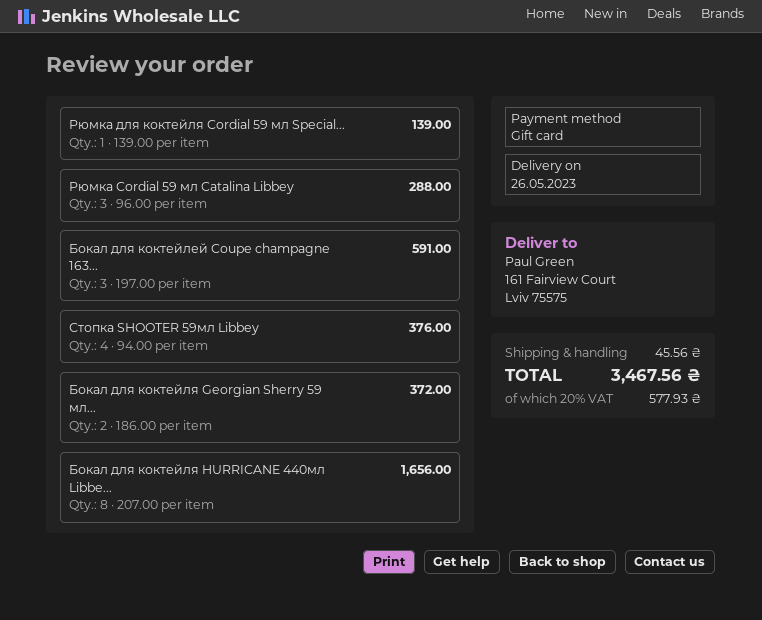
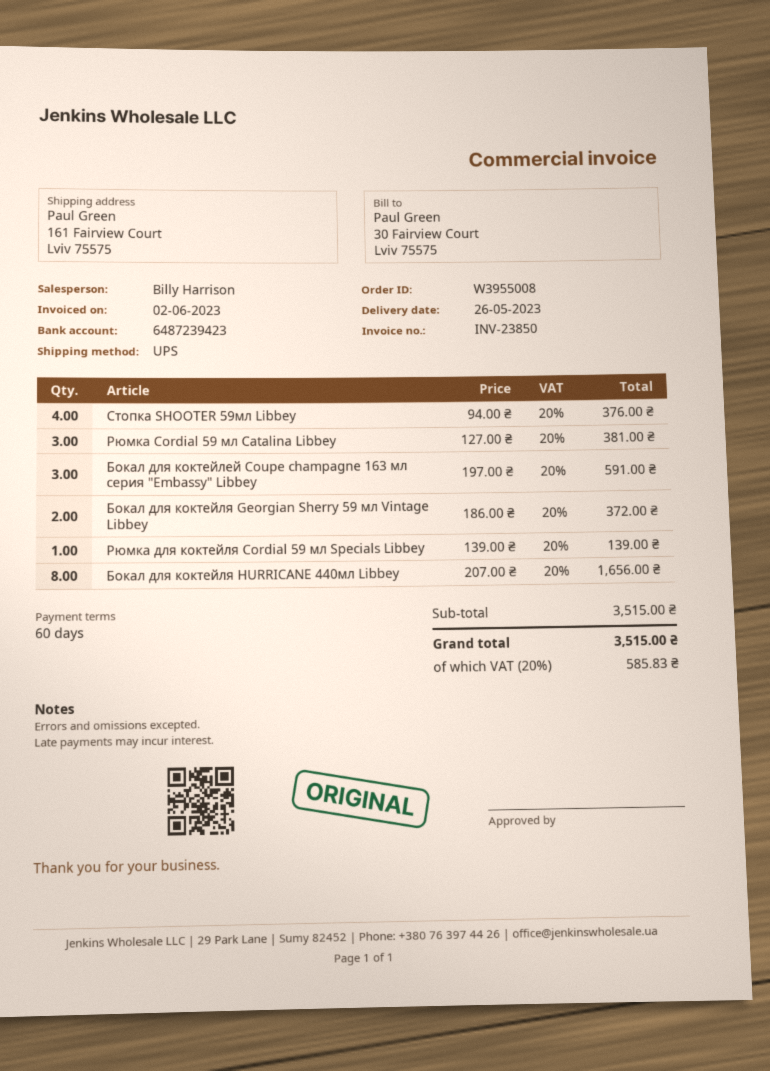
Рюмка Cordial 59 мл Catalina Libbey: 3 x 96.00 = 288.00 -> 3 x 127.00 = 381.00
shipping: 45.56 -> none
tax: 20% = 577.93 -> 20% = 585.83
total: 3467.56 -> 3515.00

